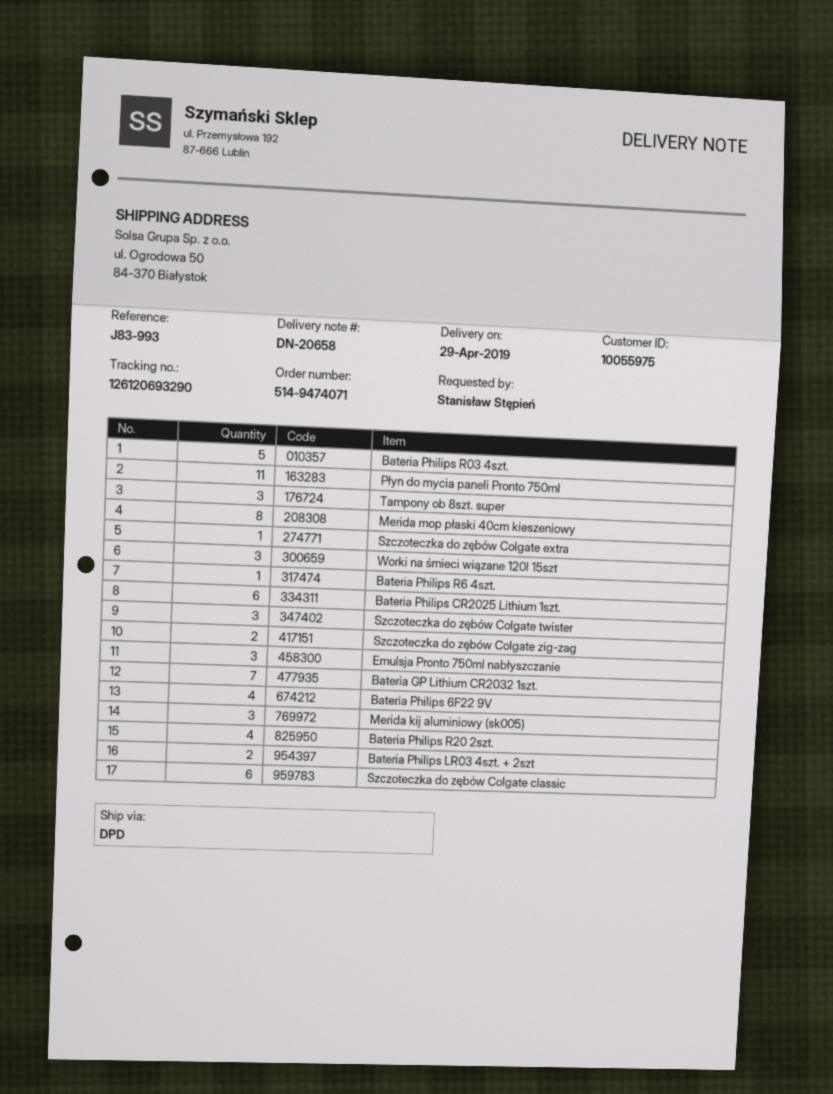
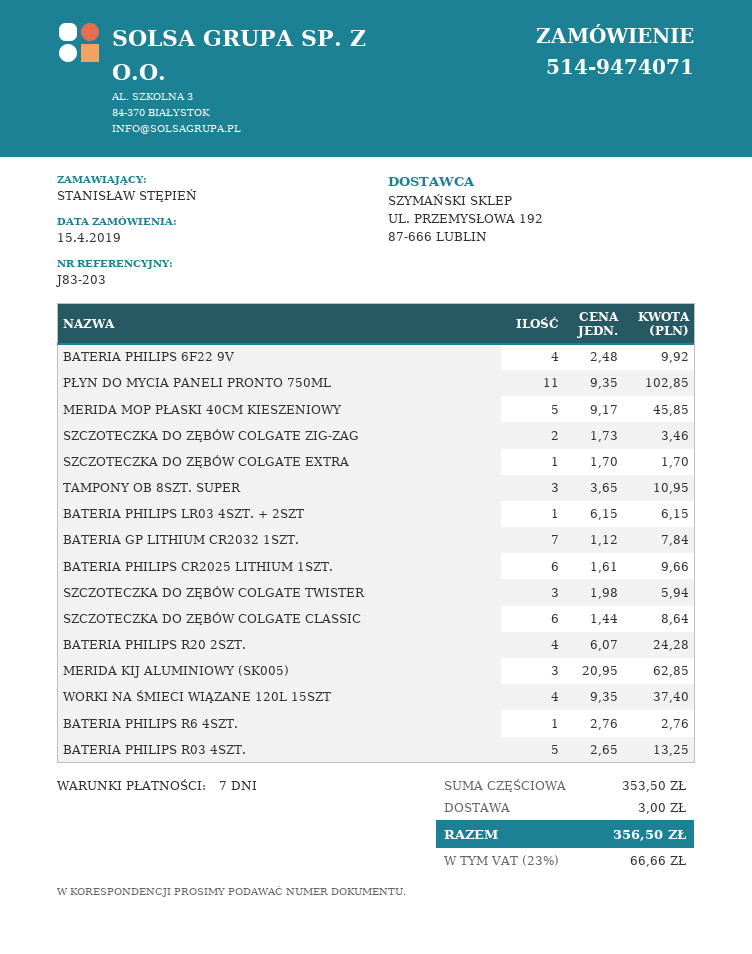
reference: J83-993 -> J83-203
Merida mop płaski 40cm kieszeniowy: 8 -> 5
Worki na śmieci wiązane 120l 15szt: 3 -> 4
Emulsja Pronto 750ml nabłyszczanie: 3 -> none
Bateria Philips LR03 4szt. + 2szt: 2 -> 1

